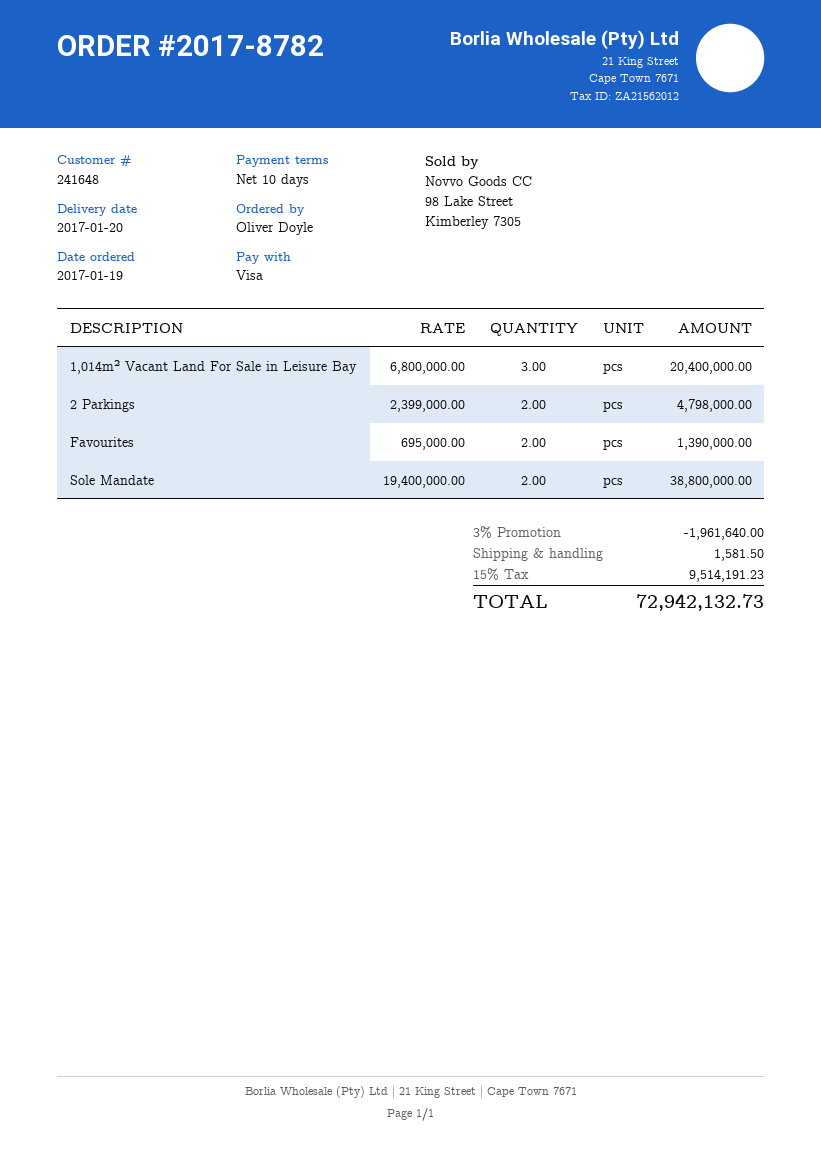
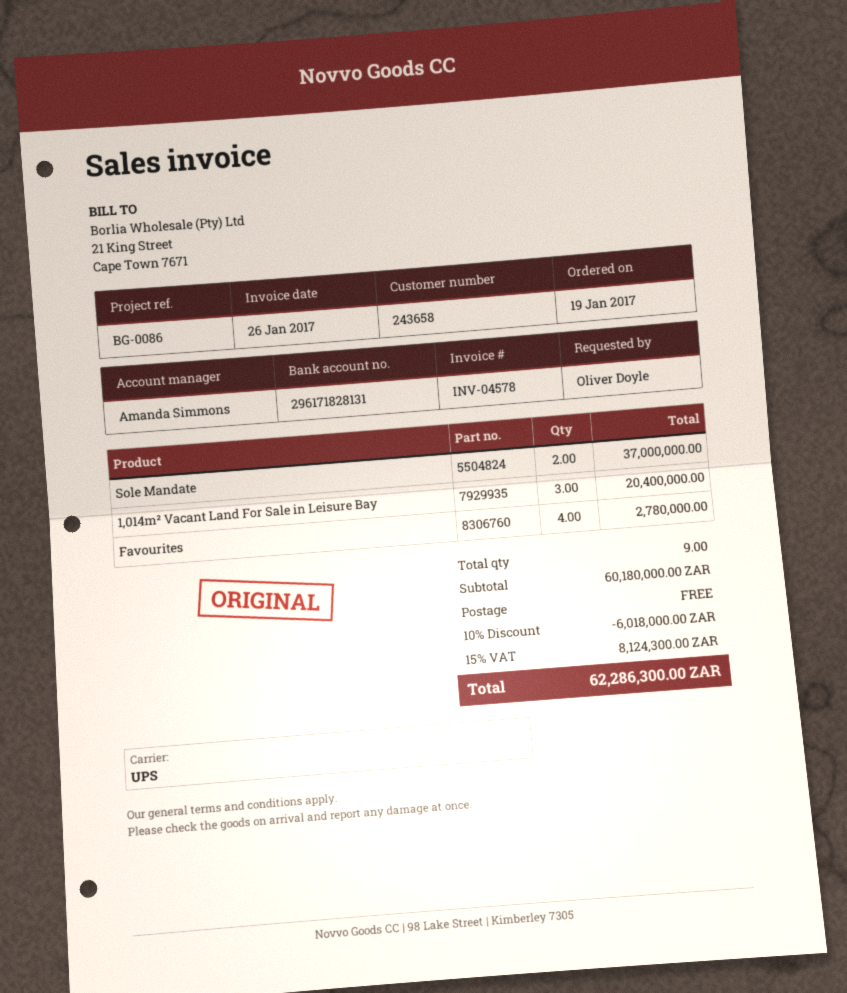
customer number: 241648 -> 243658
2 Parkings: 2 for 4798000.00 -> none
Favourites: 2 for 1390000.00 -> 4 for 2780000.00
Sole Mandate: 2 for 38800000.00 -> 2 for 37000000.00
discount: 3% = 1961640.00 -> 10% = 6018000.00
shipping: 1581.50 -> 0.00
tax: 15% = 9514191.23 -> 15% = 8124300.00
total: 72942132.73 -> 62286300.00

